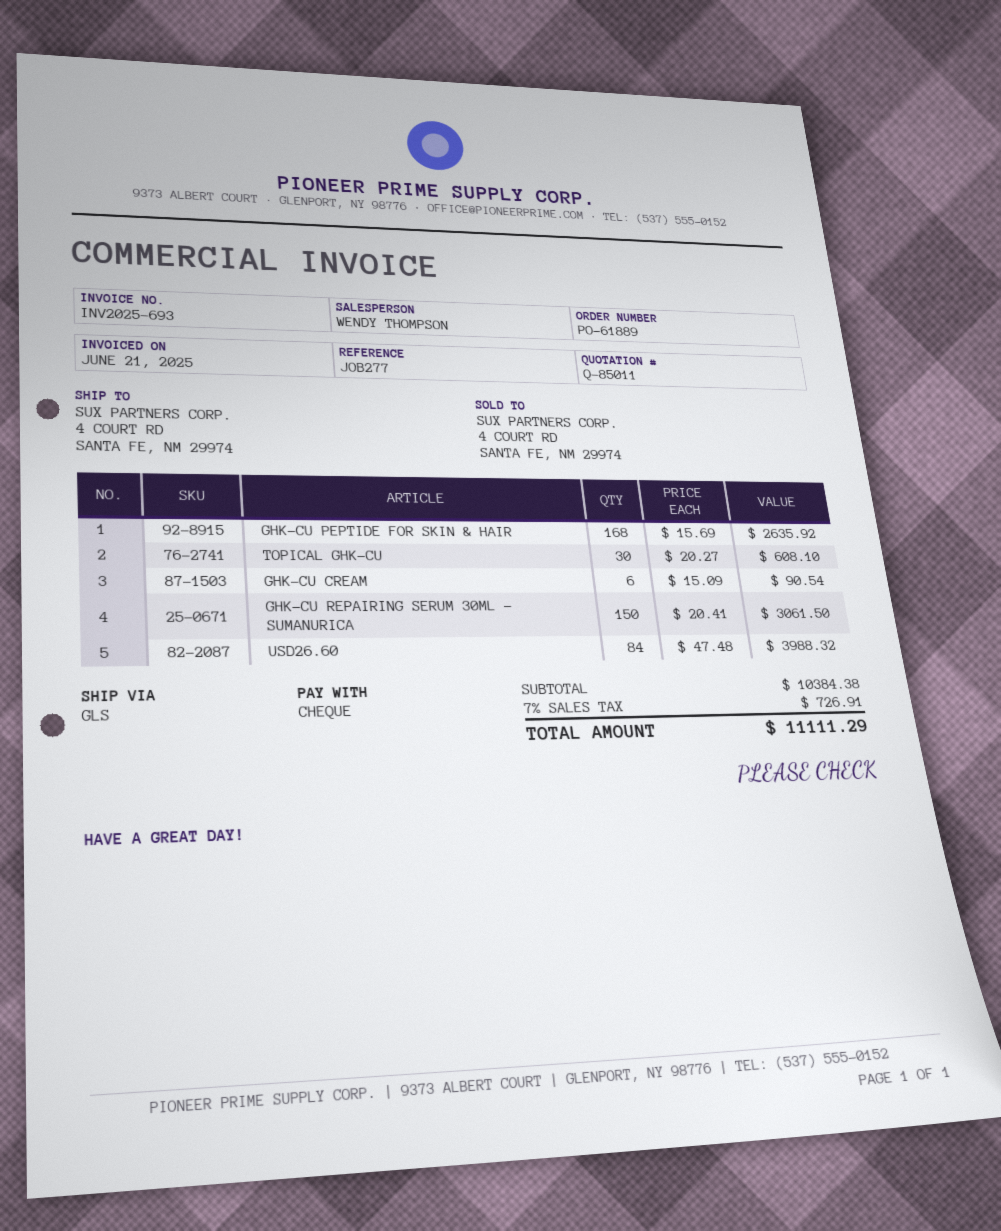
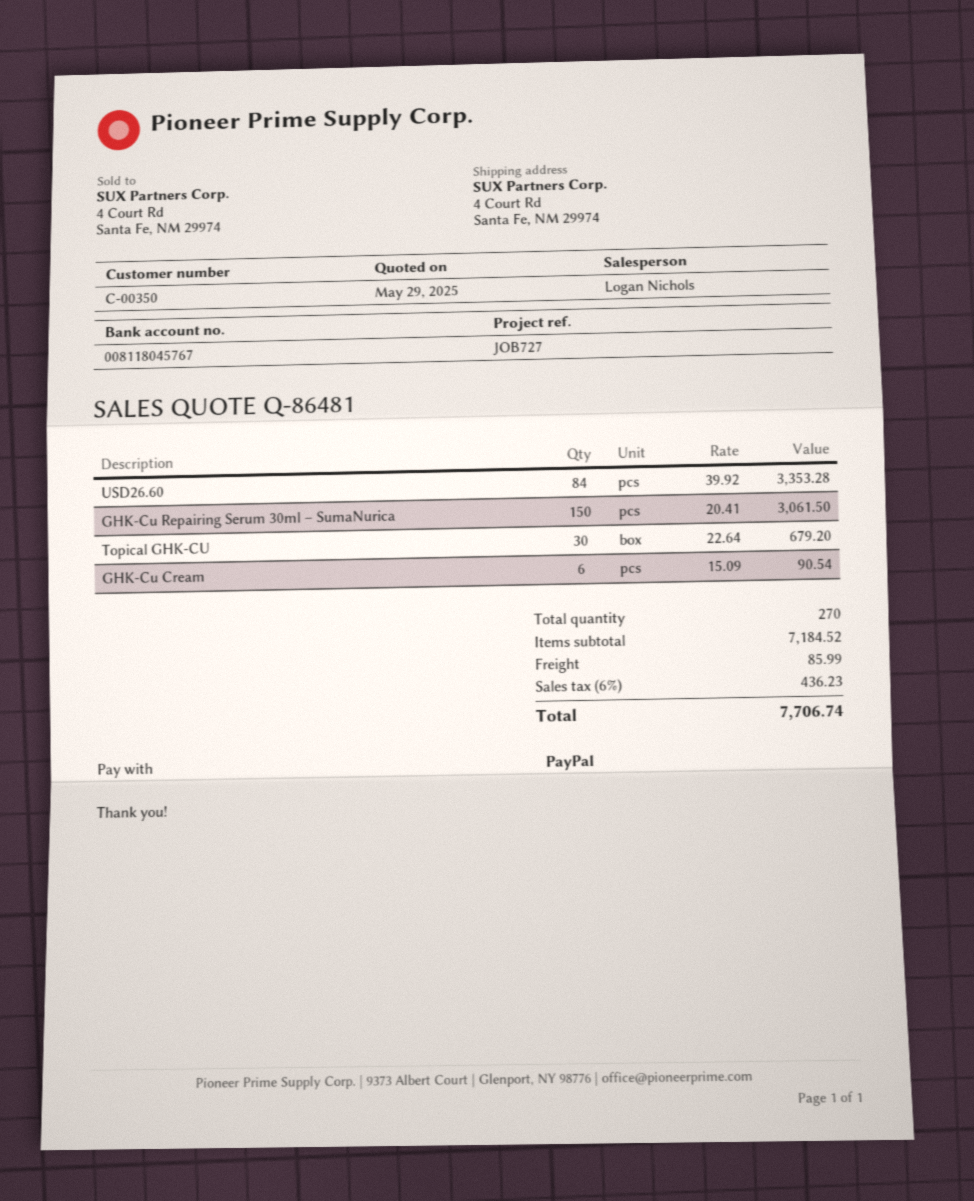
quote number: Q-85011 -> Q-86481
reference: JOB277 -> JOB727
sales rep: WENDY THOMPSON -> Logan Nichols
payment method: cheque -> PayPal
GHK-CU PEPTIDE FOR SKIN & HAIR: 168 x 15.69 = 2635.92 -> none
TOPICAL GHK-CU: 30 x 20.27 = 608.10 -> 30 x 22.64 = 679.20
USD26.60: 84 x 47.48 = 3988.32 -> 84 x 39.92 = 3353.28
subtotal: 10384.38 -> 7184.52
shipping: none -> 85.99
tax: 7% = 726.91 -> 6% = 436.23
total: 11111.29 -> 7706.74

